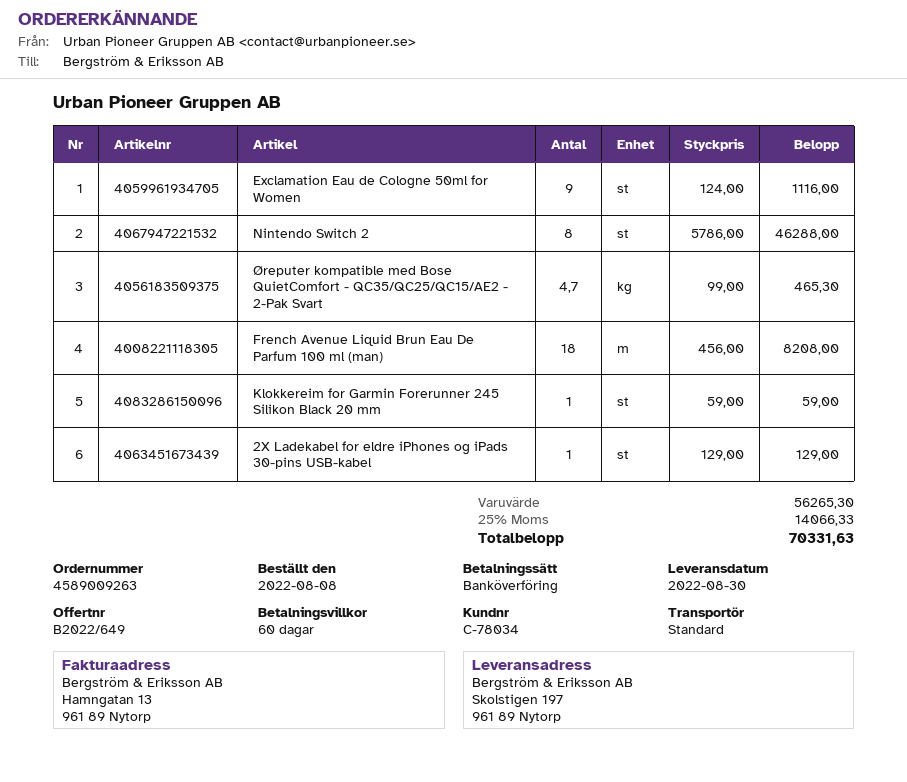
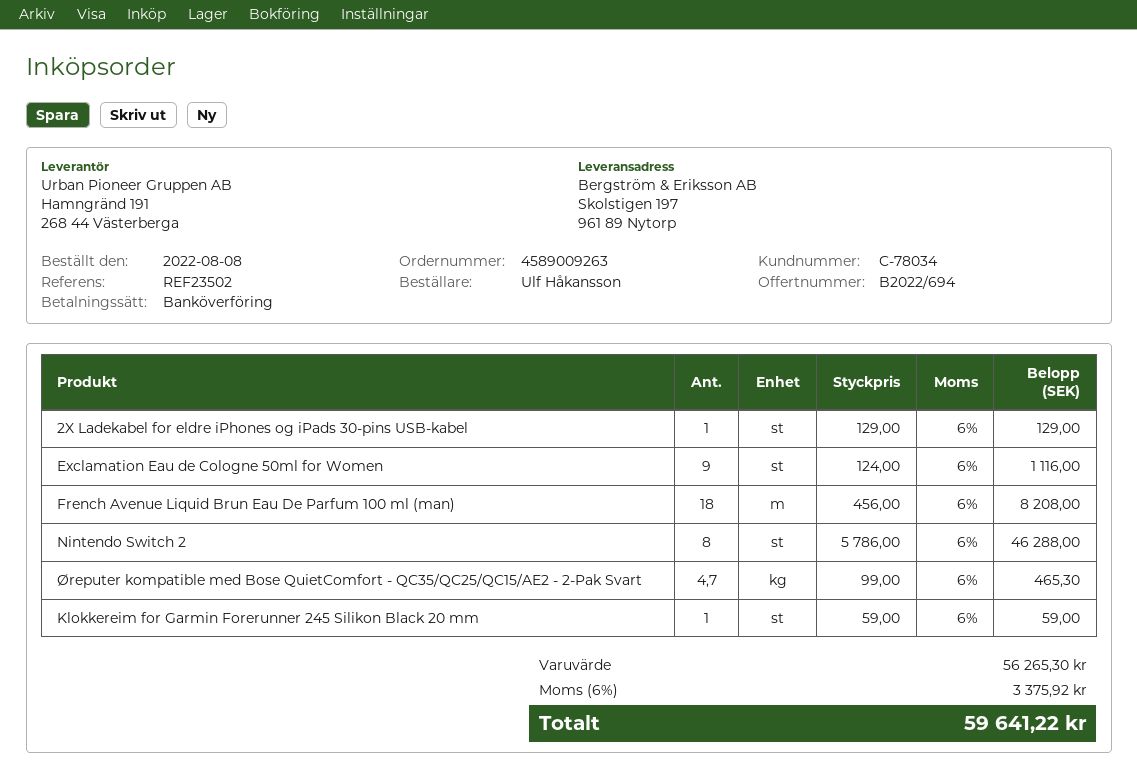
quote number: B2022/649 -> B2022/694
tax: 25% = 14066.33 -> 6% = 3375.92
total: 70331.63 -> 59641.22

